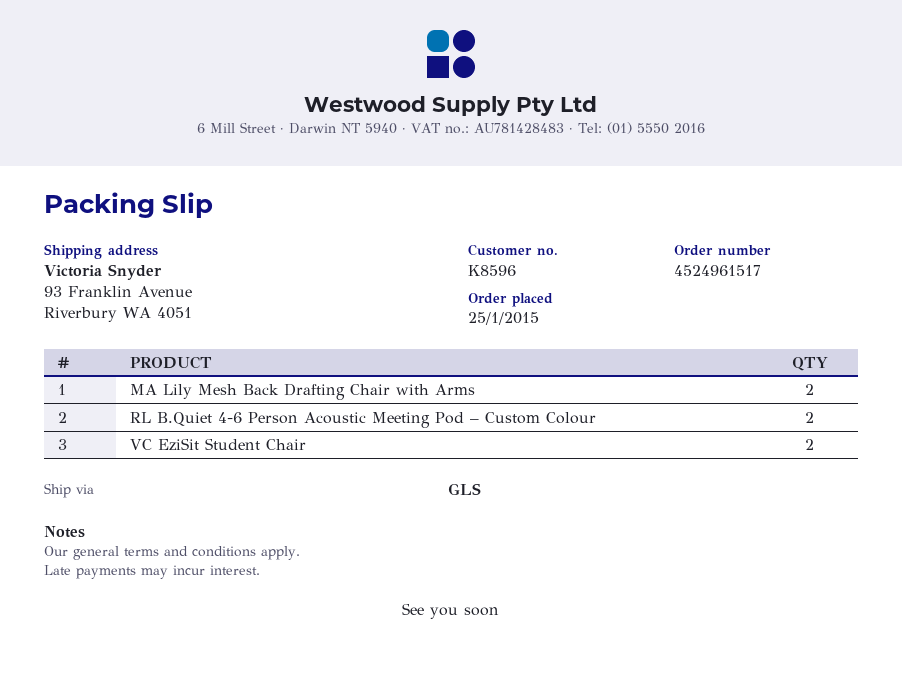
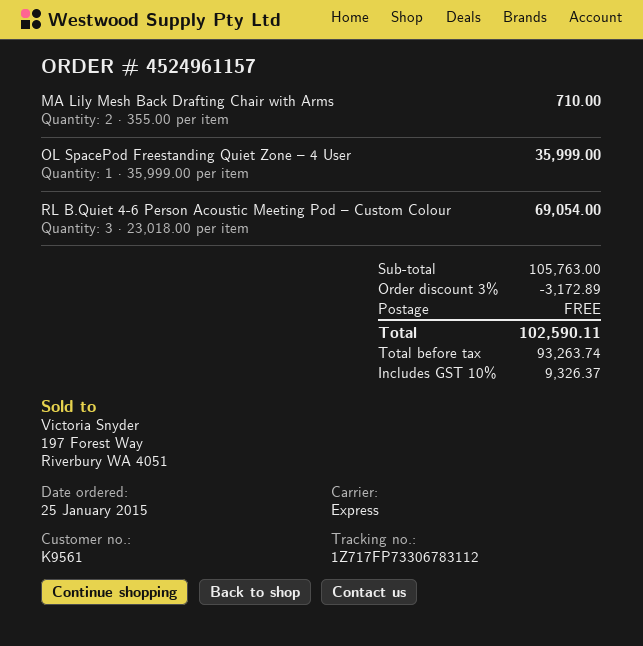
order number: 4524961517 -> 4524961157
customer number: K8596 -> K9561
shipping method: GLS -> express
RL B.Quiet 4-6 Person Acoustic Meeting Pod – Custom Colour: 2 -> 3
VC EziSit Student Chair: 2 -> none
OL SpacePod Freestanding Quiet Zone – 4 User: none -> 1

